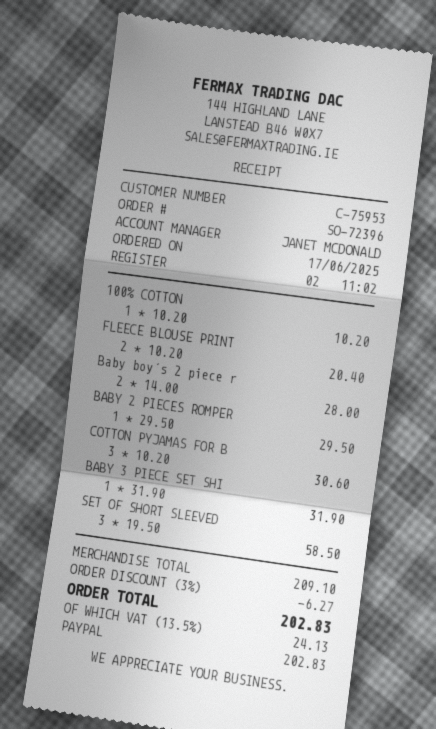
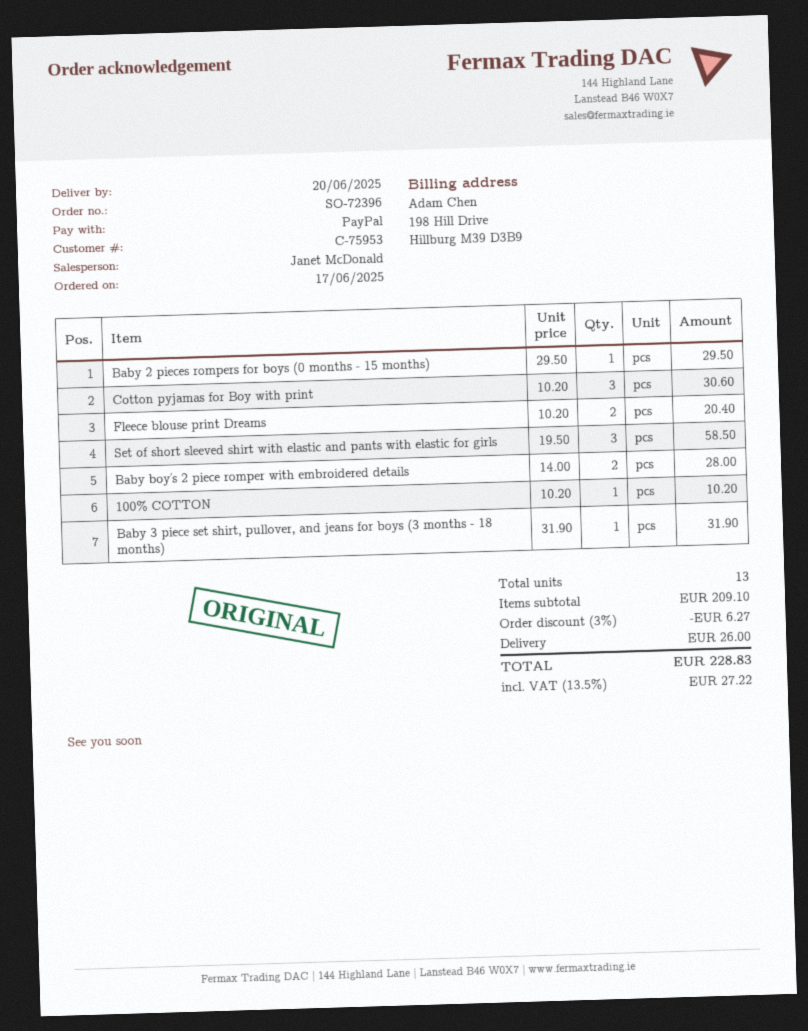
shipping: none -> 26.00
tax: 13.5% = 24.13 -> 13.5% = 27.22
total: 202.83 -> 228.83

